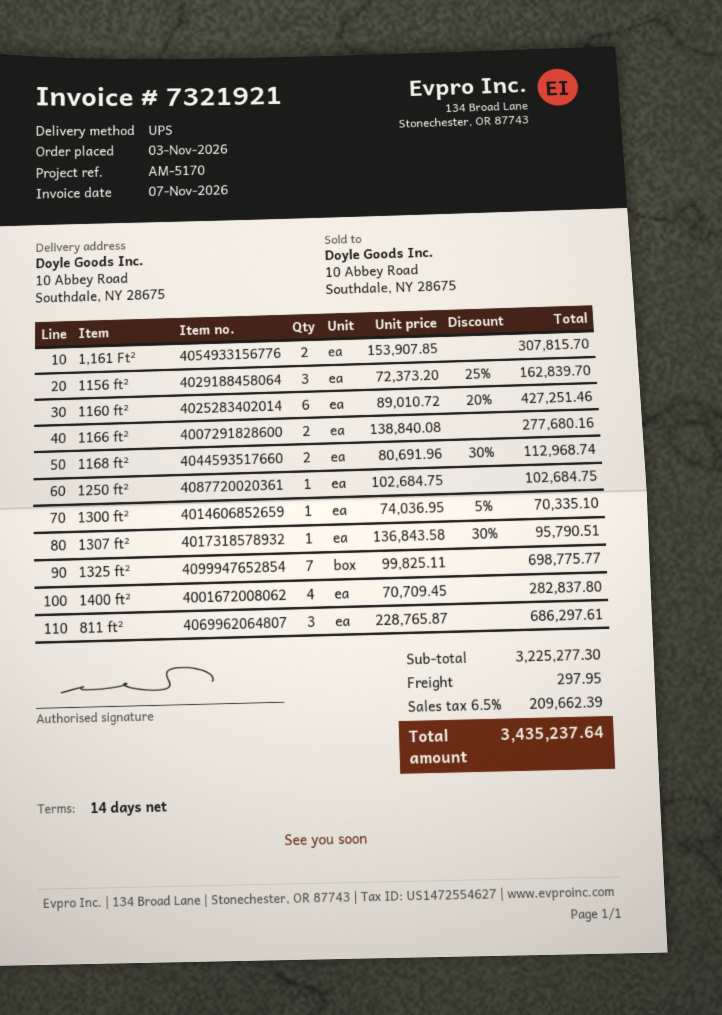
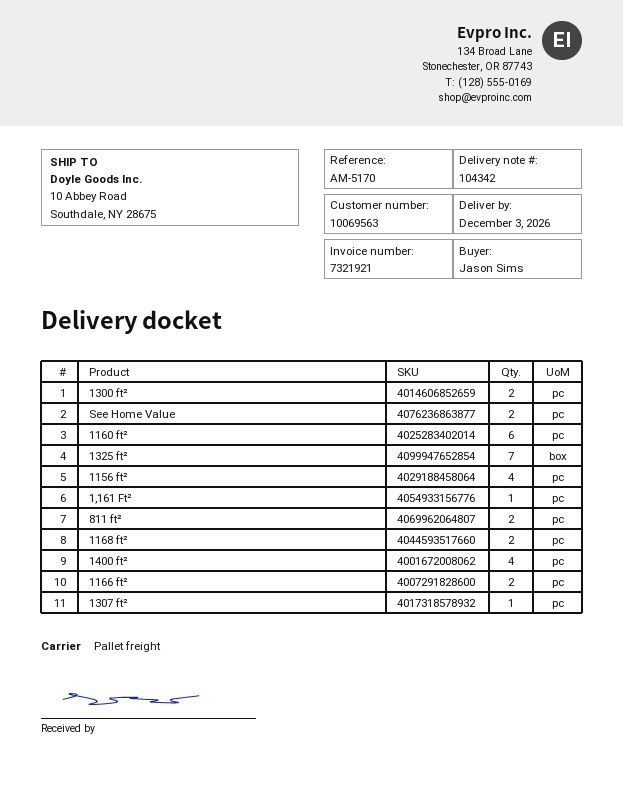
shipping method: UPS -> pallet freight
1,161 Ft²: 2 -> 1
1156 ft²: 3 -> 4
1250 ft²: 1 -> none
1300 ft²: 1 -> 2
811 ft²: 3 -> 2
See Home Value: none -> 2

